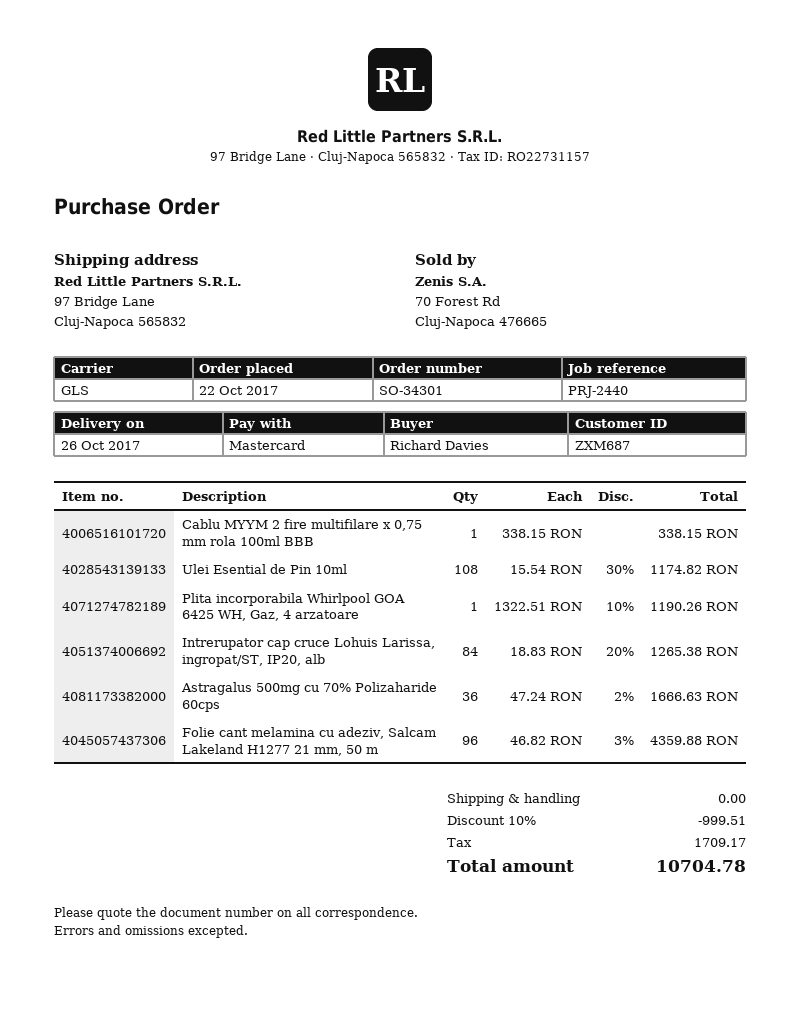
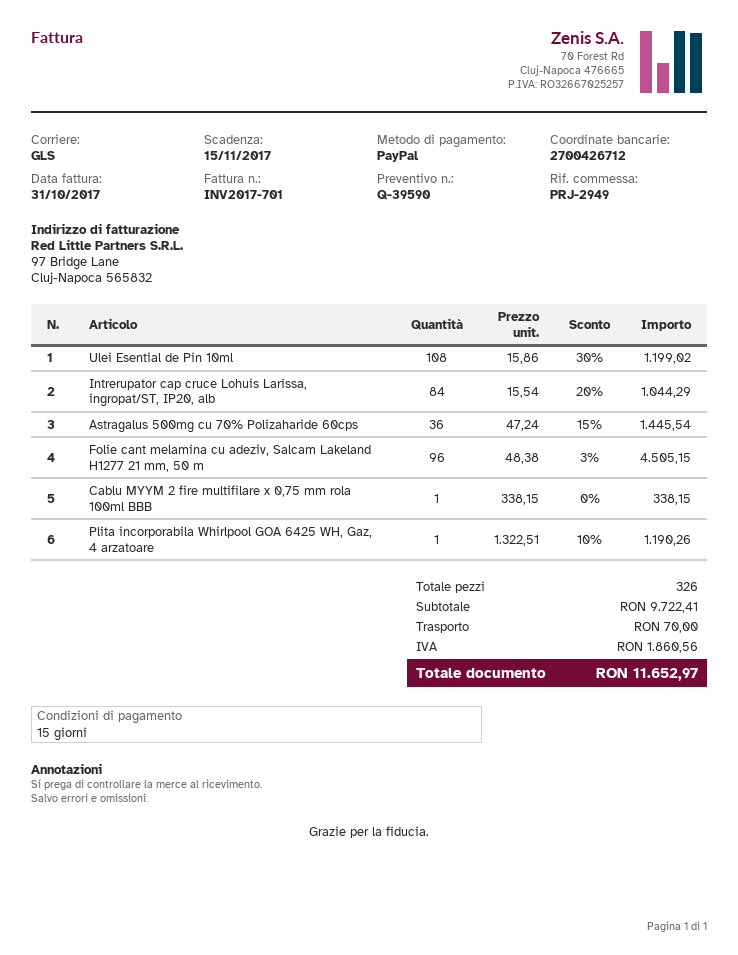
reference: PRJ-2440 -> PRJ-2949
payment method: Mastercard -> PayPal
Ulei Esential de Pin 10ml: 108 x 15.54 - 30% = 1174.82 -> 108 x 15.86 - 30% = 1199.02
Intrerupator cap cruce Lohuis Larissa, ingropat/ST, IP20, alb: 84 x 18.83 - 20% = 1265.38 -> 84 x 15.54 - 20% = 1044.29
Astragalus 500mg cu 70% Polizaharide 60cps: 36 x 47.24 - 2% = 1666.63 -> 36 x 47.24 - 15% = 1445.54
Folie cant melamina cu adeziv, Salcam Lakeland H1277 21 mm, 50 m: 96 x 46.82 - 3% = 4359.88 -> 96 x 48.38 - 3% = 4505.15
discount: 10% = 999.51 -> none
shipping: 0.00 -> 70.00
tax: 1709.17 -> 1860.56
total: 10704.78 -> 11652.97

